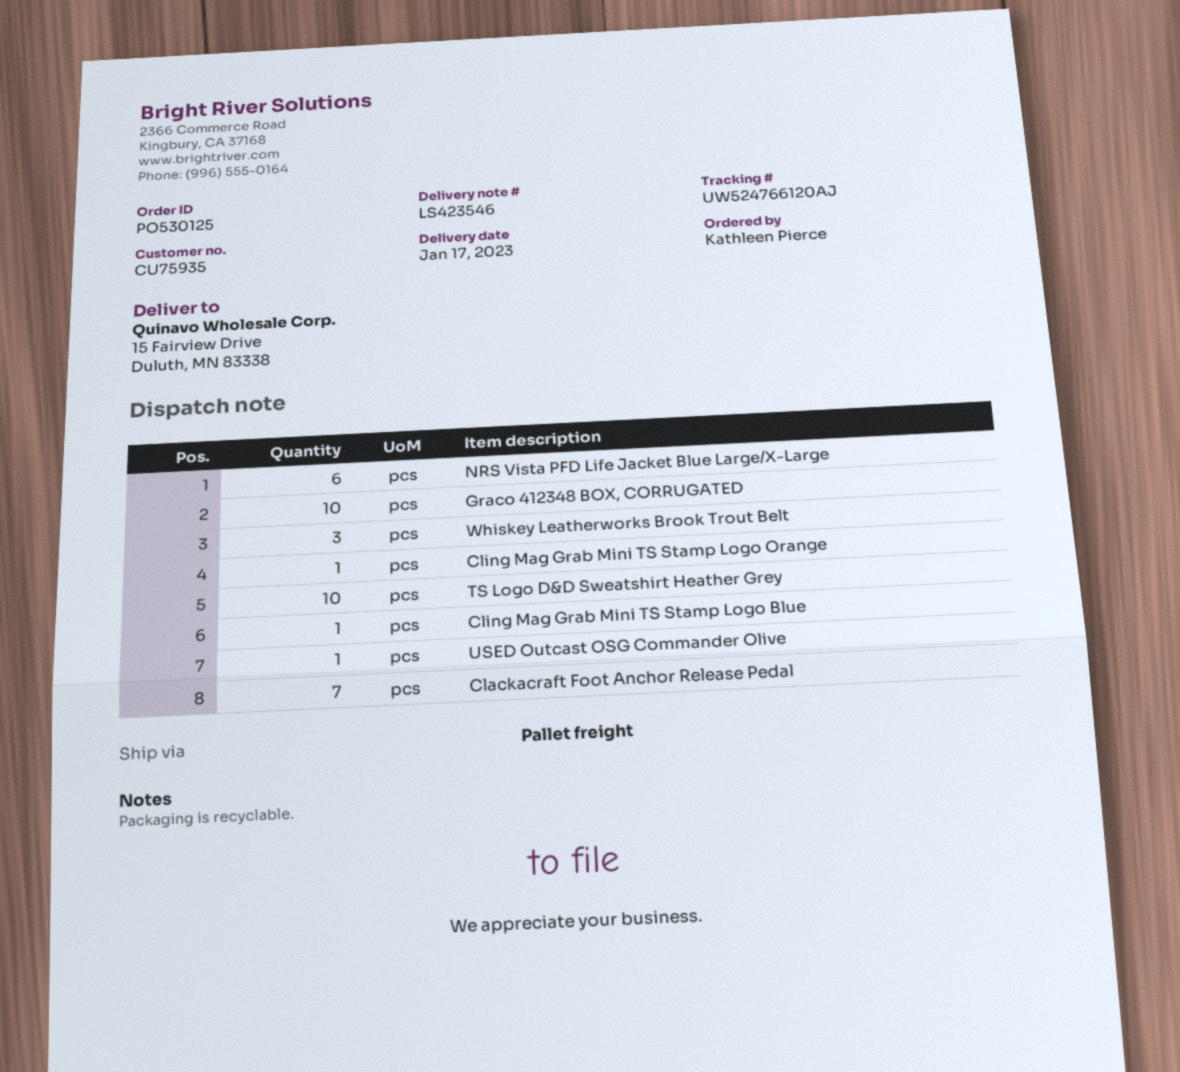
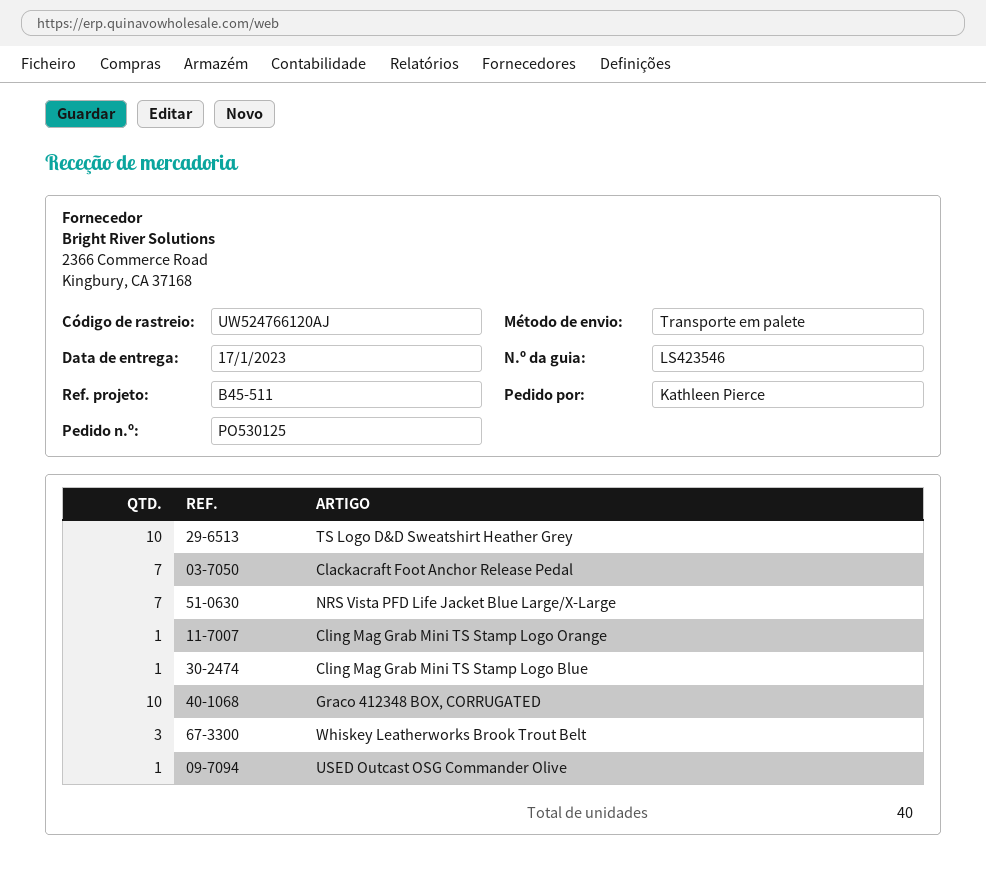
NRS Vista PFD Life Jacket Blue Large/X-Large: 6 -> 7

